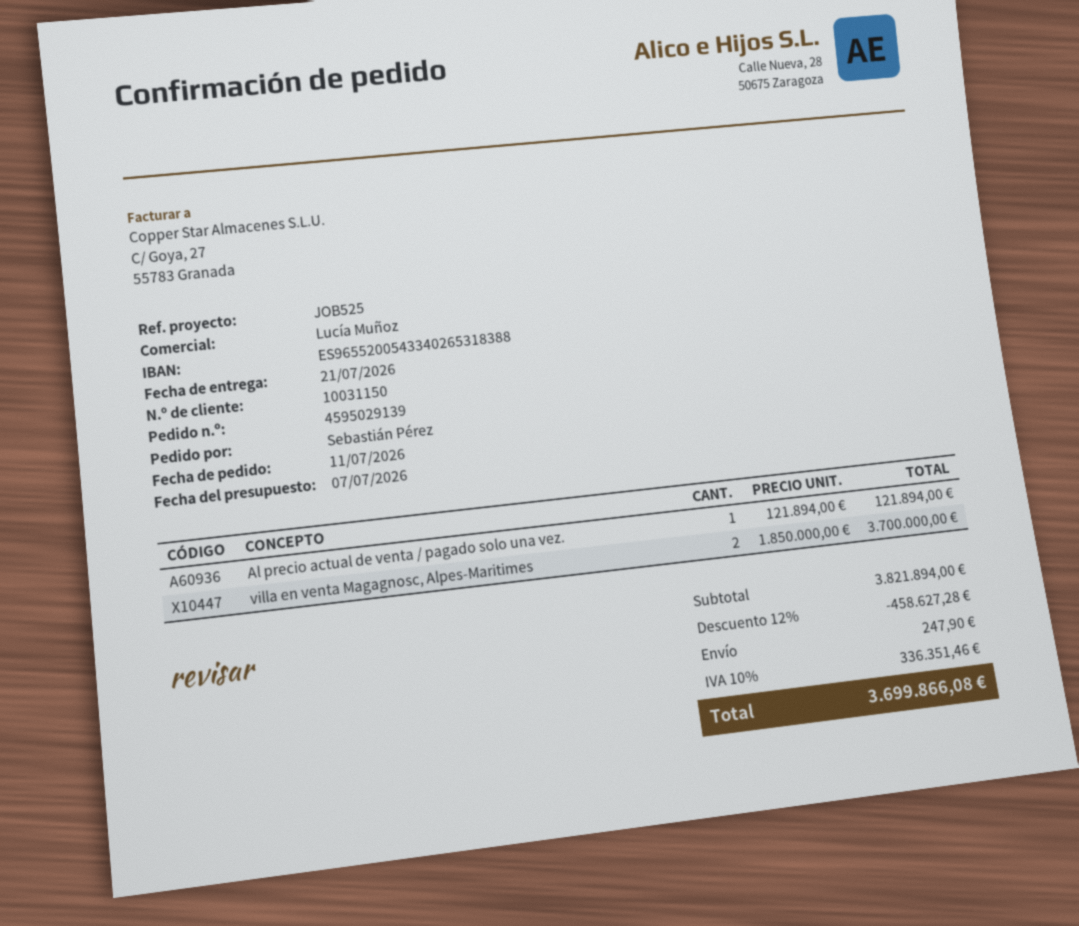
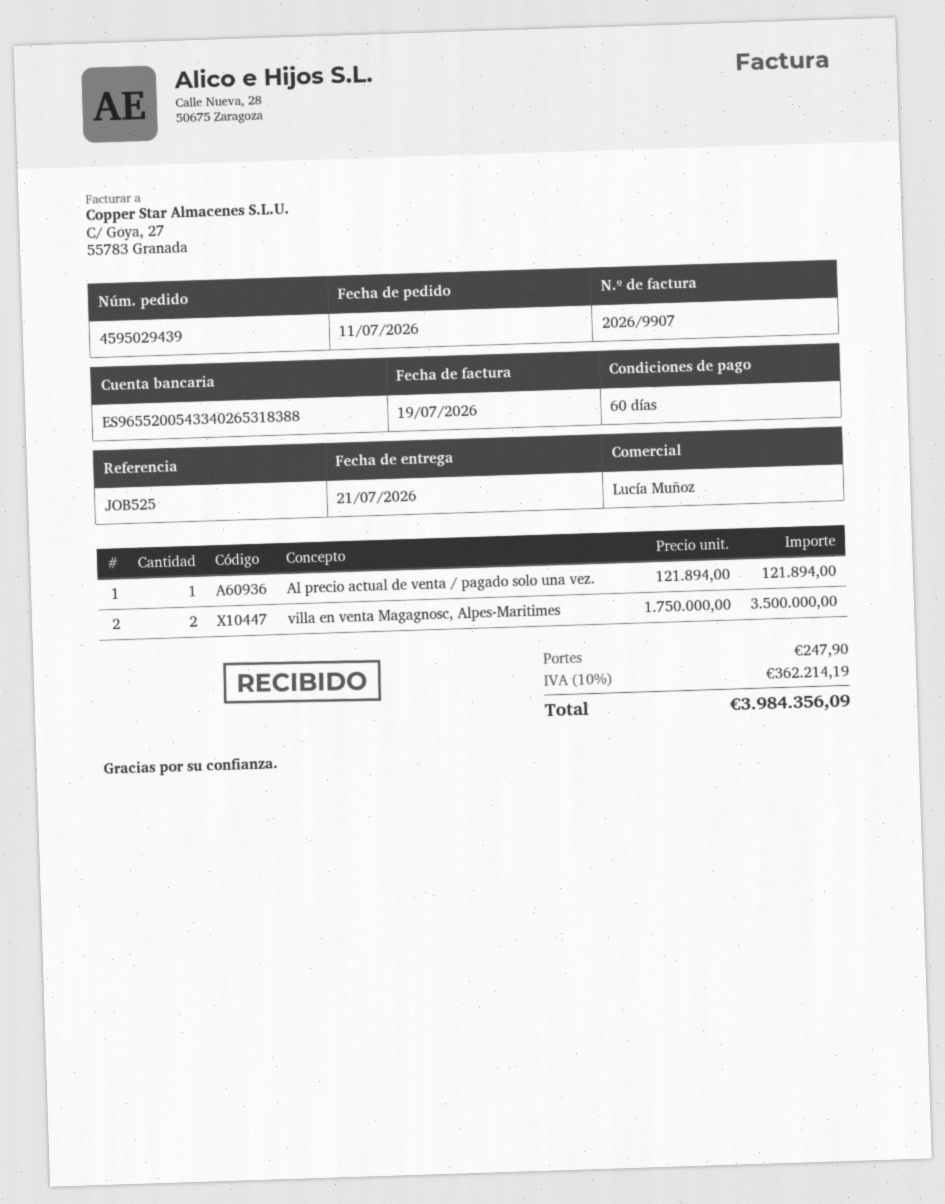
order number: 4595029139 -> 4595029439
villa en venta Magagnosc, Alpes-Maritimes: 2 x 1850000.00 = 3700000.00 -> 2 x 1750000.00 = 3500000.00
discount: 12% = 458627.28 -> none
tax: 10% = 336351.46 -> 10% = 362214.19
total: 3699866.08 -> 3984356.09

